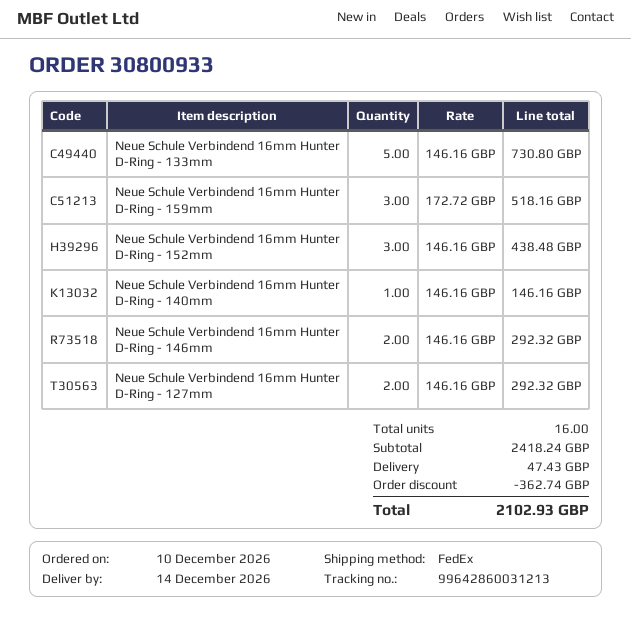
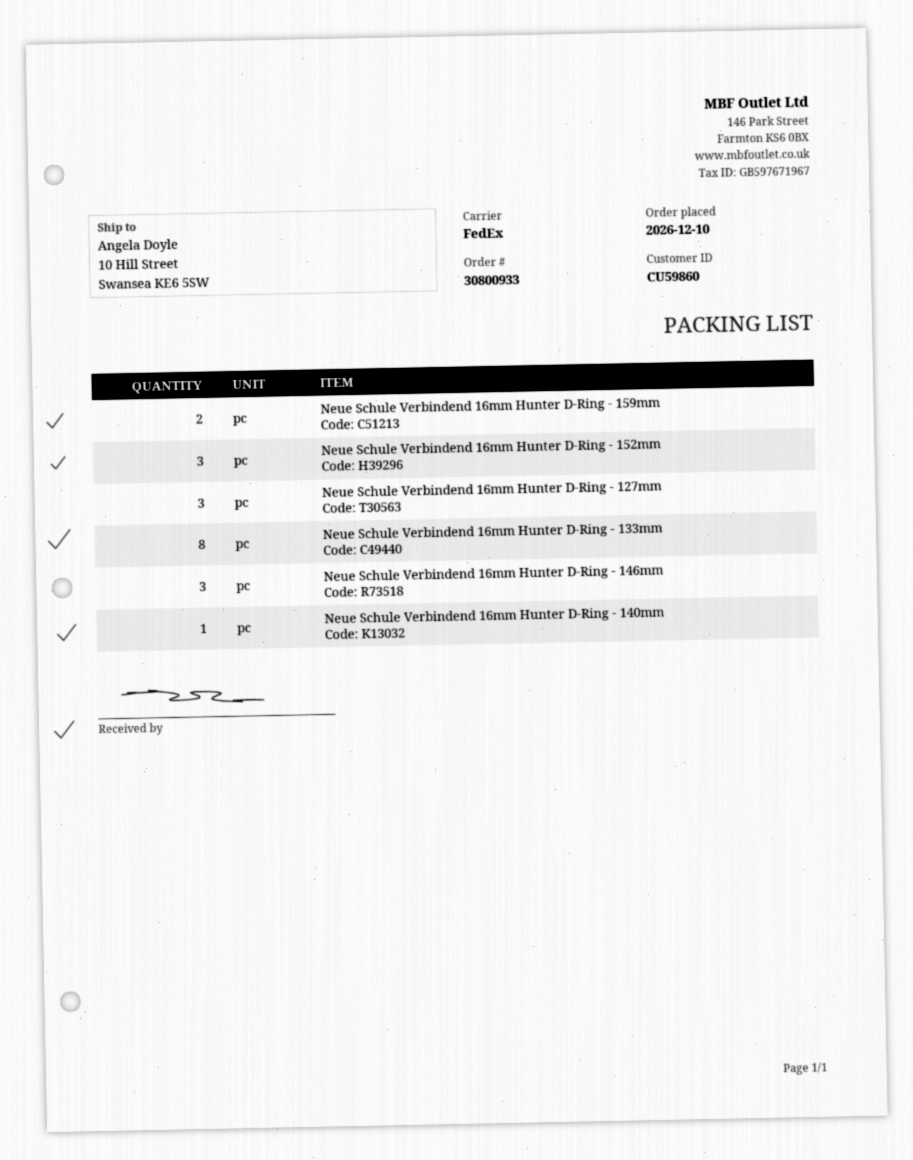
Neue Schule Verbindend 16mm Hunter D-Ring - 133mm: 5 -> 8
Neue Schule Verbindend 16mm Hunter D-Ring - 159mm: 3 -> 2
Neue Schule Verbindend 16mm Hunter D-Ring - 146mm: 2 -> 3
Neue Schule Verbindend 16mm Hunter D-Ring - 127mm: 2 -> 3

